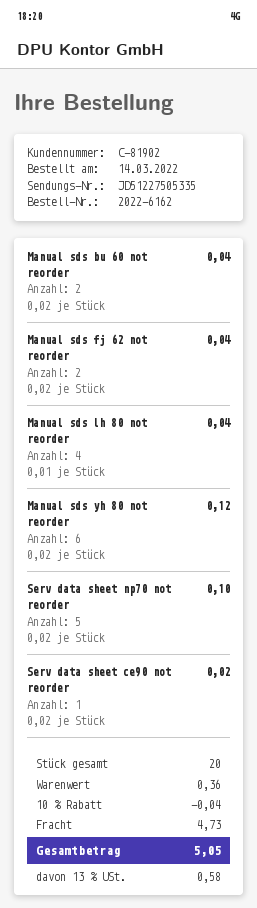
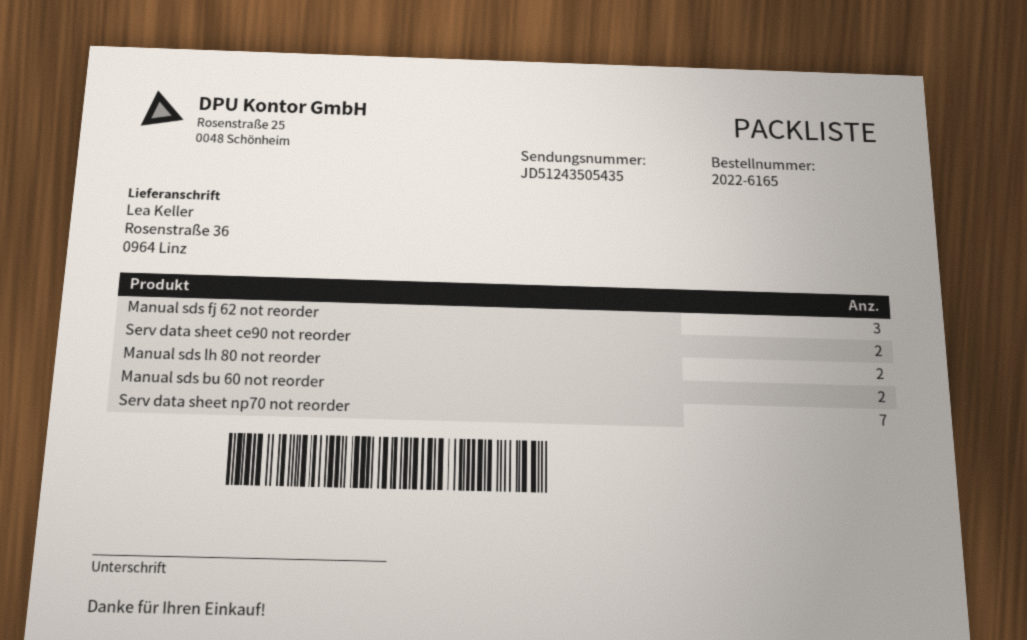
order number: 2022-6162 -> 2022-6165
tracking number: JD51227505335 -> JD51243505435
Manual sds fj 62 not reorder: 2 -> 3
Manual sds lh 80 not reorder: 4 -> 2
Manual sds yh 80 not reorder: 6 -> none
Serv data sheet np70 not reorder: 5 -> 7
Serv data sheet ce90 not reorder: 1 -> 2

